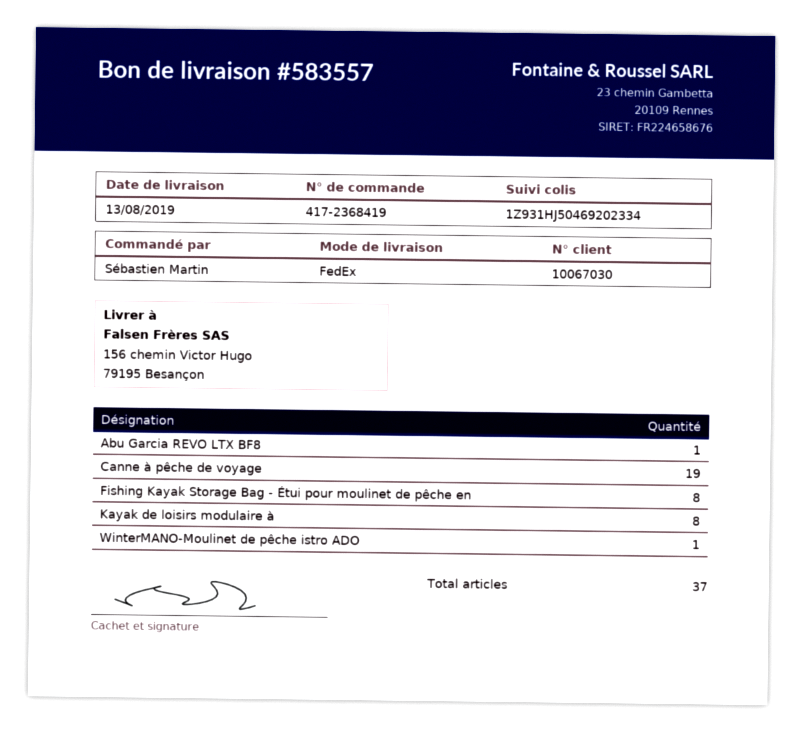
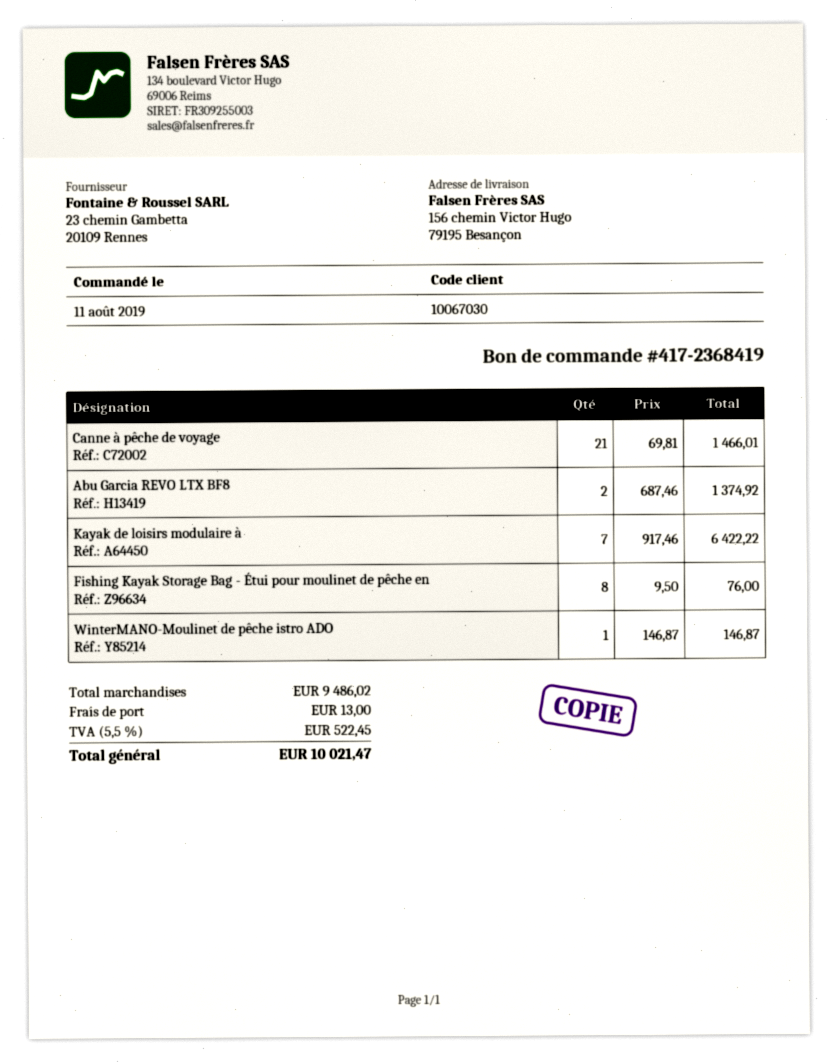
Abu Garcia REVO LTX BF8: 1 -> 2
Canne à pêche de voyage: 19 -> 21
Kayak de loisirs modulaire à: 8 -> 7

